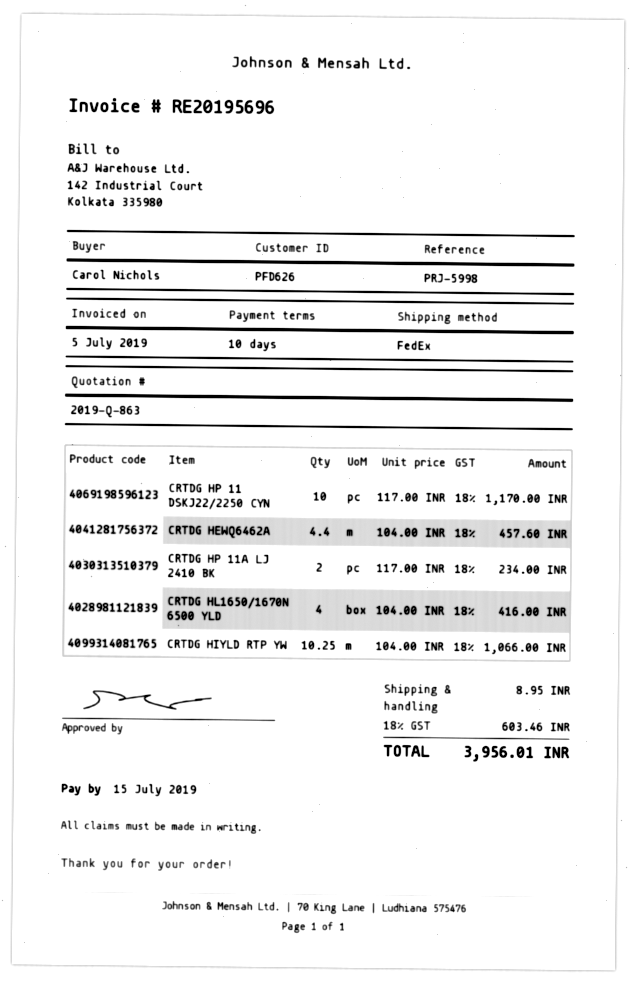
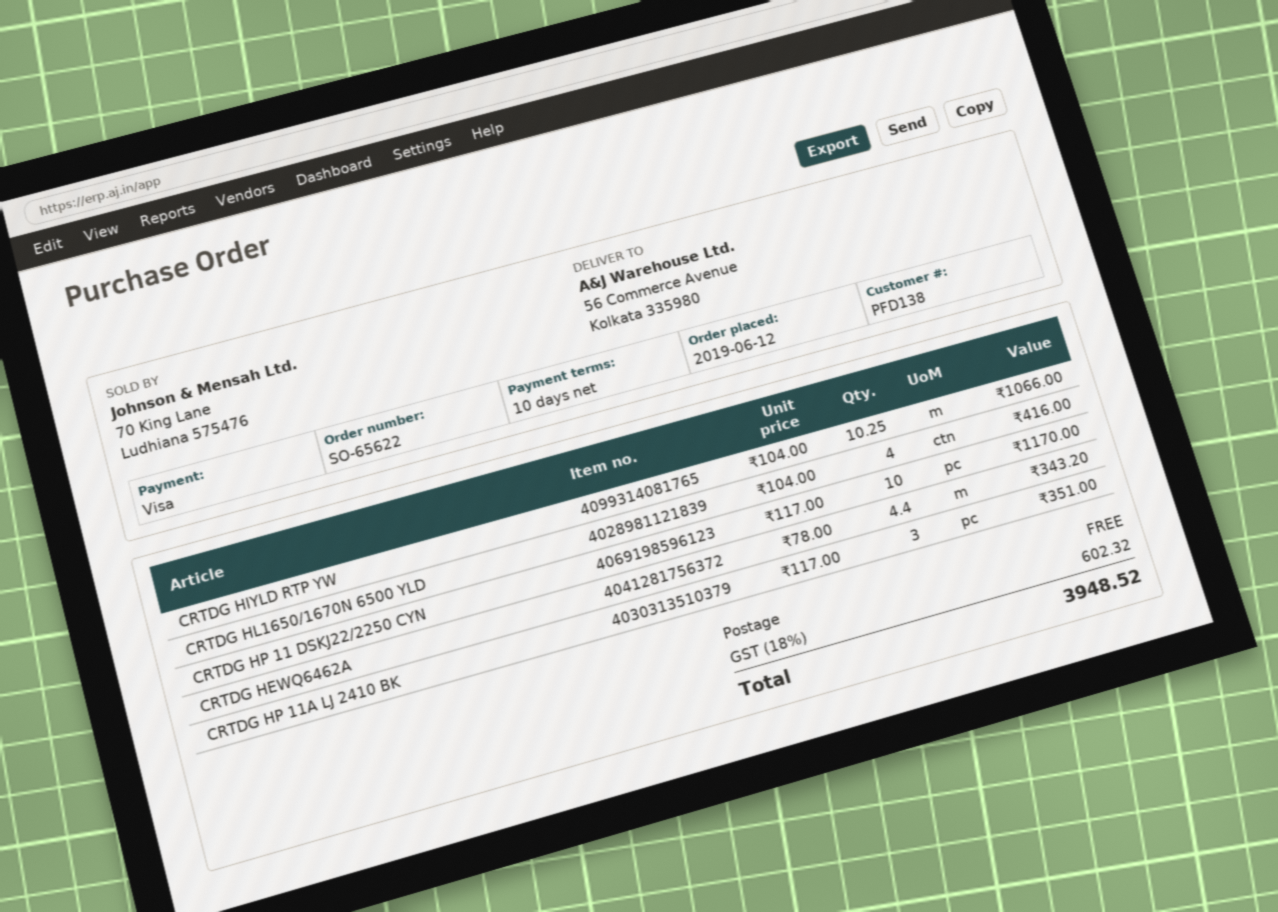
customer number: PFD626 -> PFD138
CRTDG HEWQ6462A: 4.4 x 104.00 = 457.60 -> 4.4 x 78.00 = 343.20
CRTDG HP 11A LJ 2410 BK: 2 x 117.00 = 234.00 -> 3 x 117.00 = 351.00
shipping: 8.95 -> 0.00
tax: 18% = 603.46 -> 18% = 602.32
total: 3956.01 -> 3948.52

